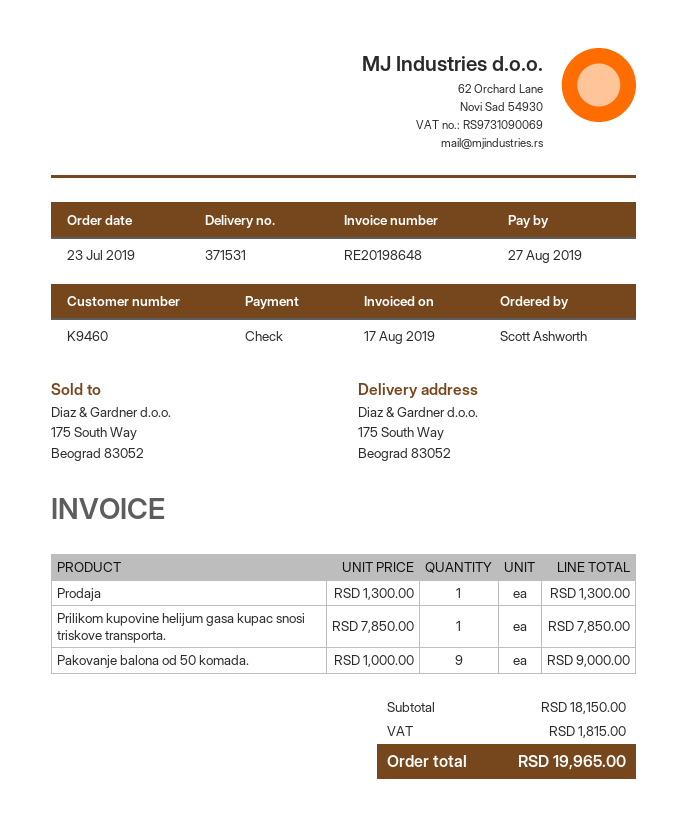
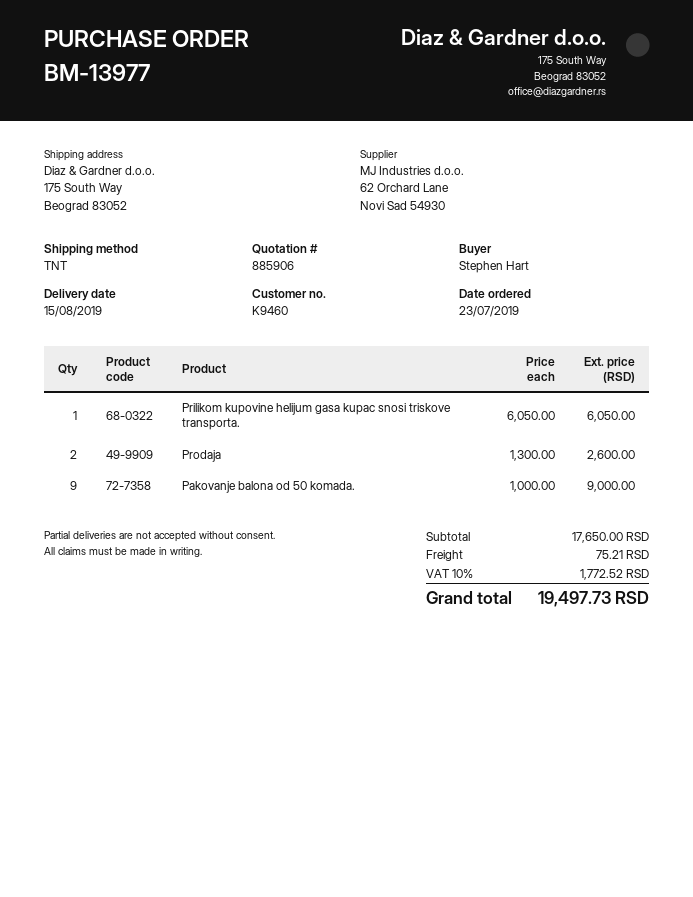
ordered by: Scott Ashworth -> Stephen Hart
Prodaja: 1 x 1300.00 = 1300.00 -> 2 x 1300.00 = 2600.00
Prilikom kupovine helijum gasa kupac snosi triskove transporta.: 1 x 7850.00 = 7850.00 -> 1 x 6050.00 = 6050.00
subtotal: 18150.00 -> 17650.00
shipping: none -> 75.21
tax: 1815.00 -> 1772.52
total: 19965.00 -> 19497.73

